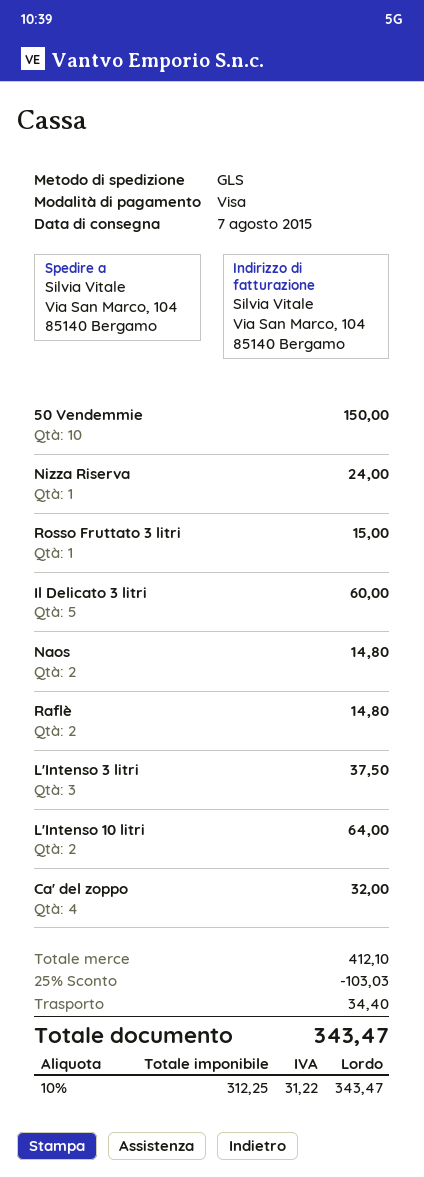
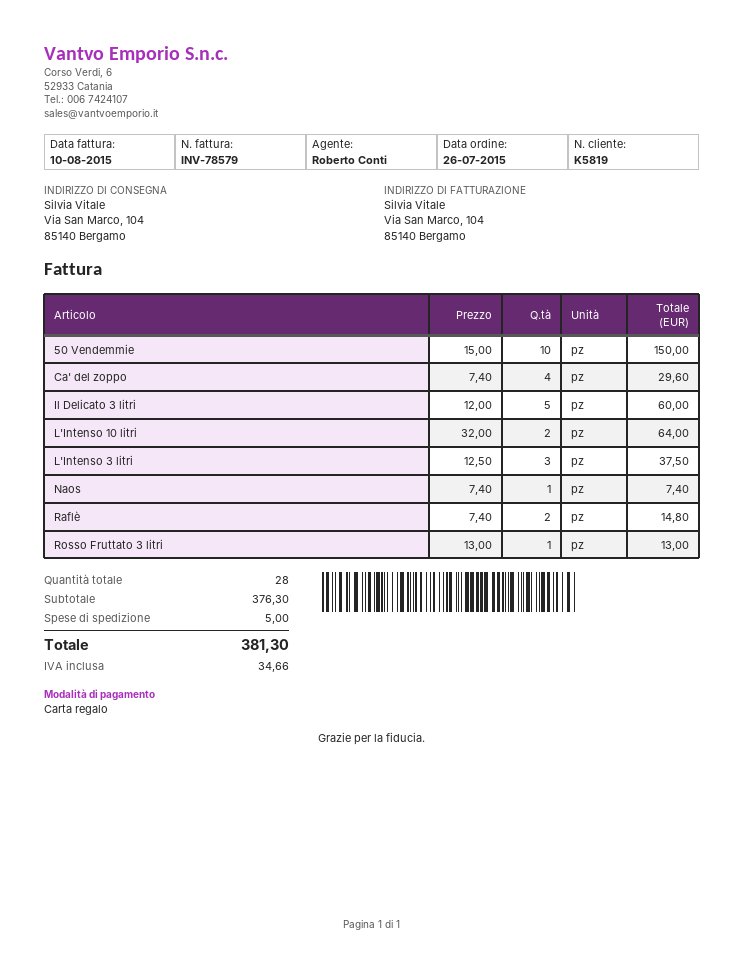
payment method: Visa -> gift card
Nizza Riserva: 1 for 24.00 -> none
Rosso Fruttato 3 litri: 1 for 15.00 -> 1 for 13.00
Naos: 2 for 14.80 -> 1 for 7.40
Ca' del zoppo: 4 for 32.00 -> 4 for 29.60
subtotal: 412.10 -> 376.30
discount: 25% = 103.03 -> none
shipping: 34.40 -> 5.00
tax: 31.22 -> 34.66
total: 343.47 -> 381.30

